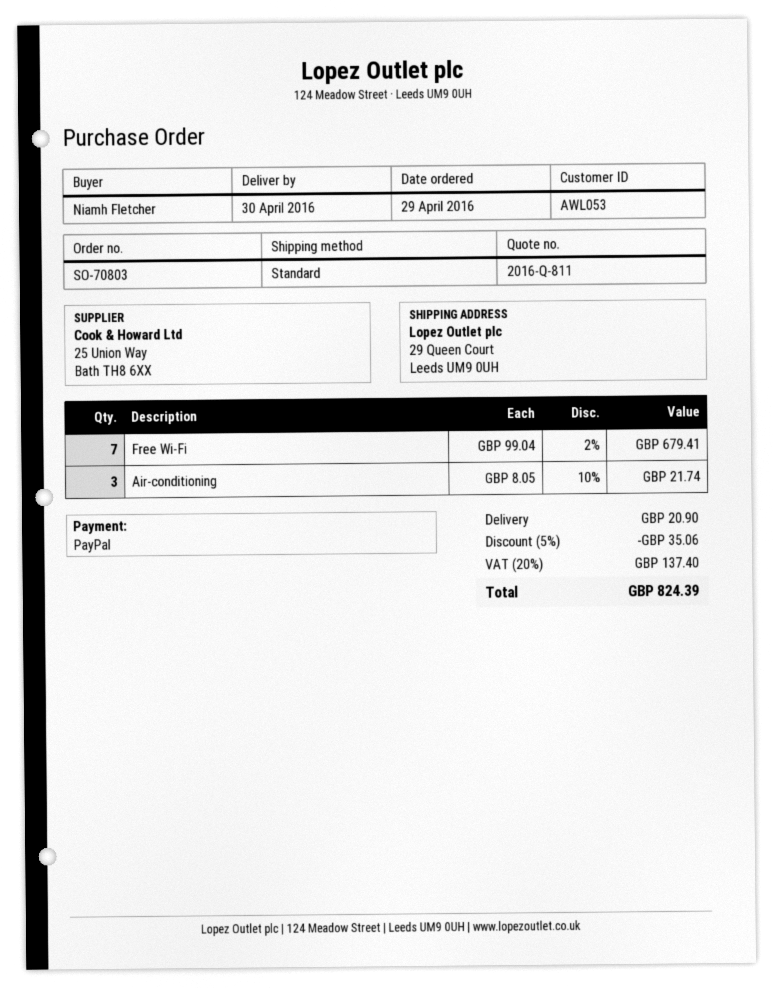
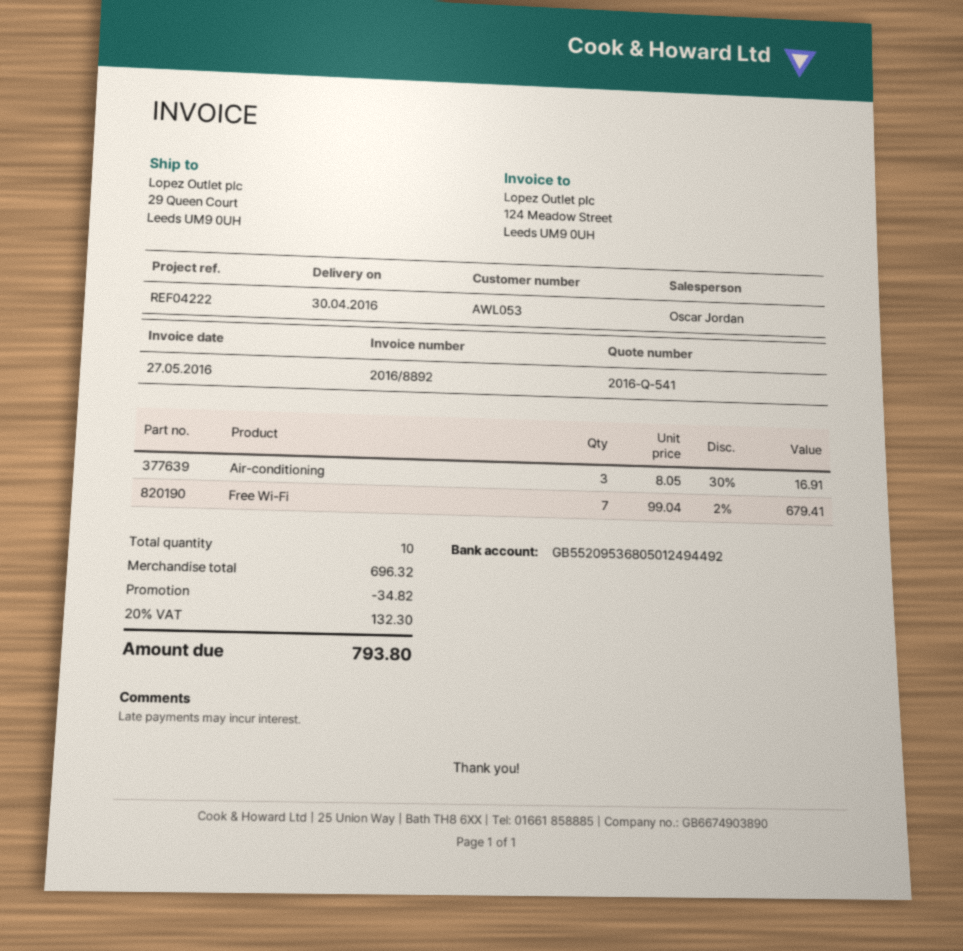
quote number: 2016-Q-811 -> 2016-Q-541
Air-conditioning: 3 x 8.05 - 10% = 21.74 -> 3 x 8.05 - 30% = 16.91
discount: 35.06 -> 34.82
shipping: 20.90 -> none
tax: 20% = 137.40 -> 20% = 132.30
total: 824.39 -> 793.80

